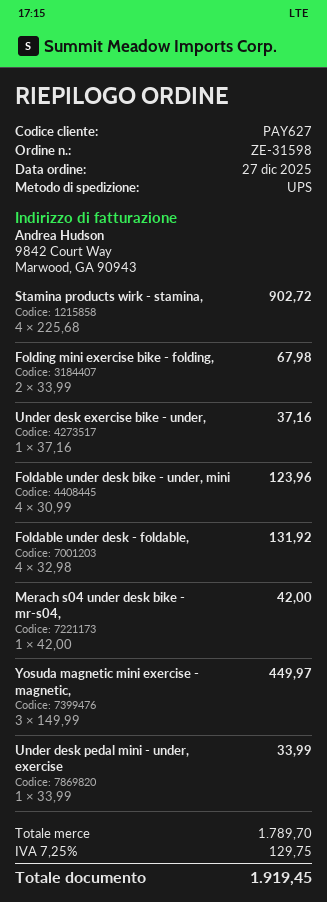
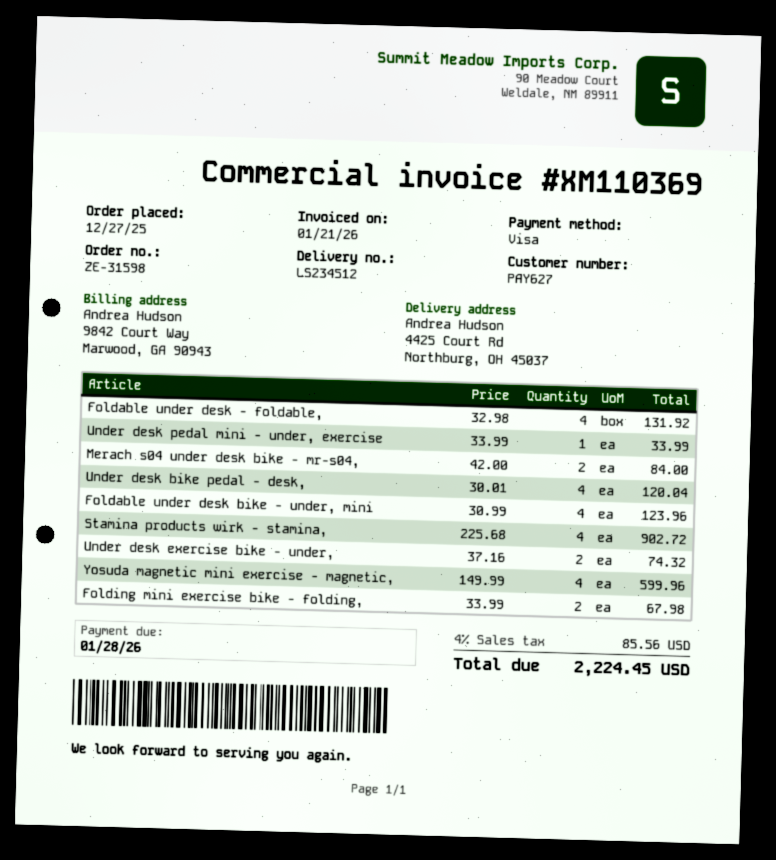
Under desk exercise bike - under,: 1 x 37.16 = 37.16 -> 2 x 37.16 = 74.32
Merach s04 under desk bike - mr-s04,: 1 x 42.00 = 42.00 -> 2 x 42.00 = 84.00
Yosuda magnetic mini exercise - magnetic,: 3 x 149.99 = 449.97 -> 4 x 149.99 = 599.96
Under desk bike pedal - desk,: none -> 4 x 30.01 = 120.04
tax: 7.25% = 129.75 -> 4% = 85.56
total: 1919.45 -> 2224.45

